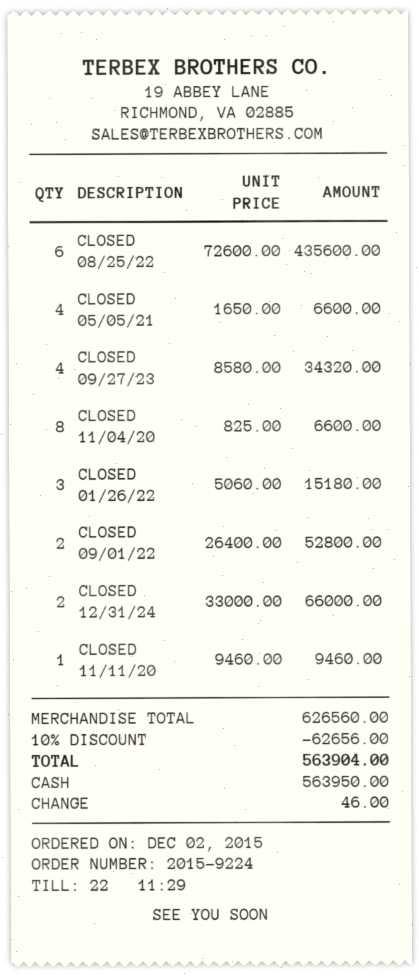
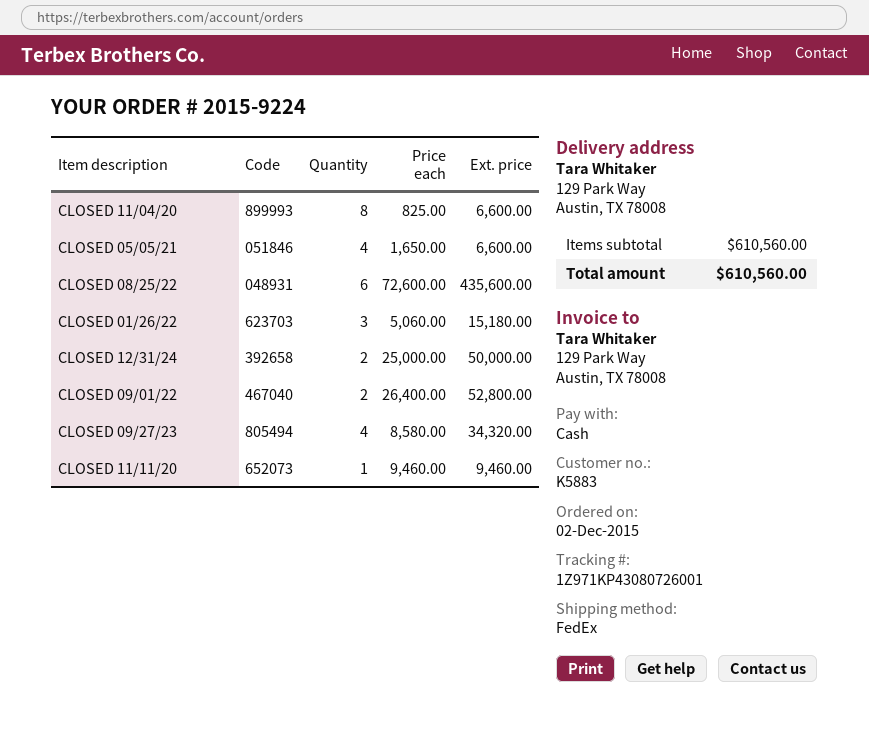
CLOSED 12/31/24: 2 x 33000.00 = 66000.00 -> 2 x 25000.00 = 50000.00
subtotal: 626560.00 -> 610560.00
discount: 10% = 62656.00 -> none
total: 563904.00 -> 610560.00

